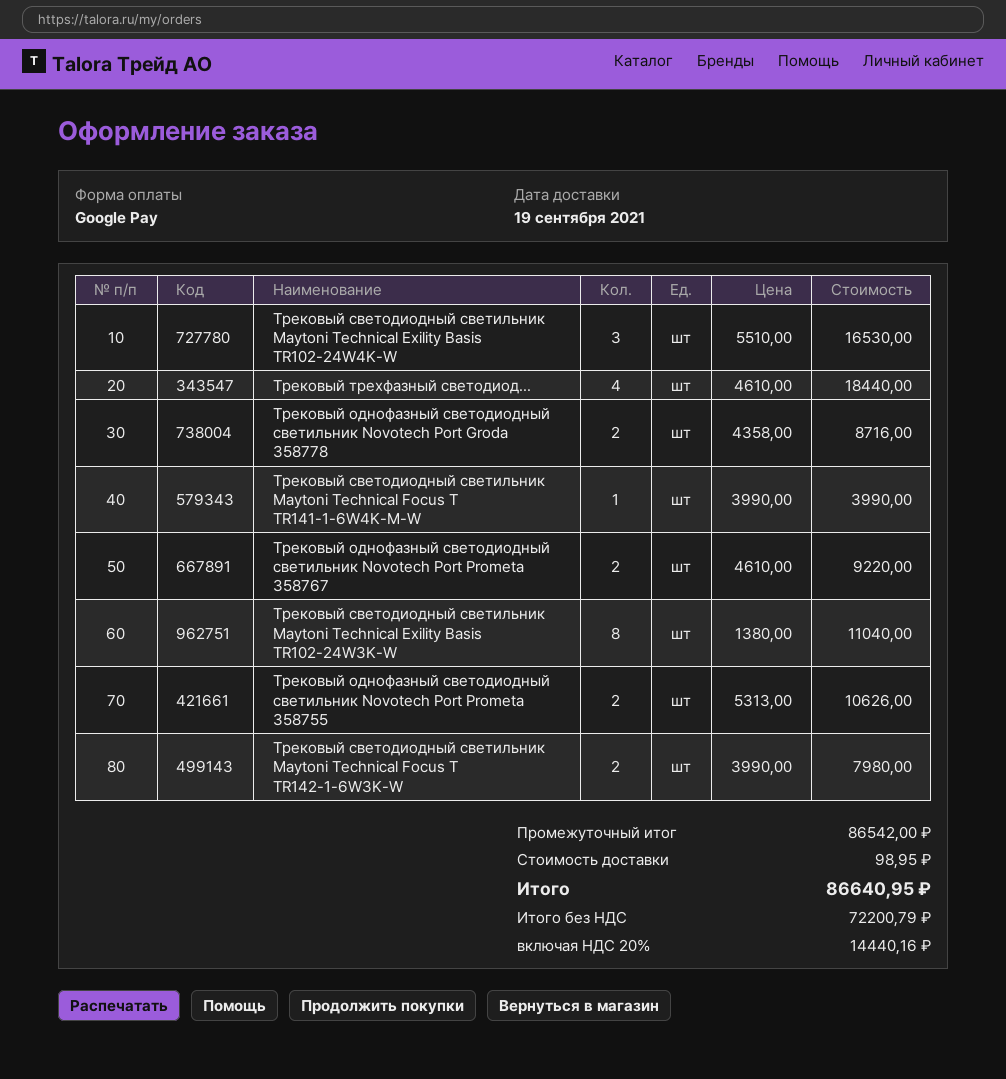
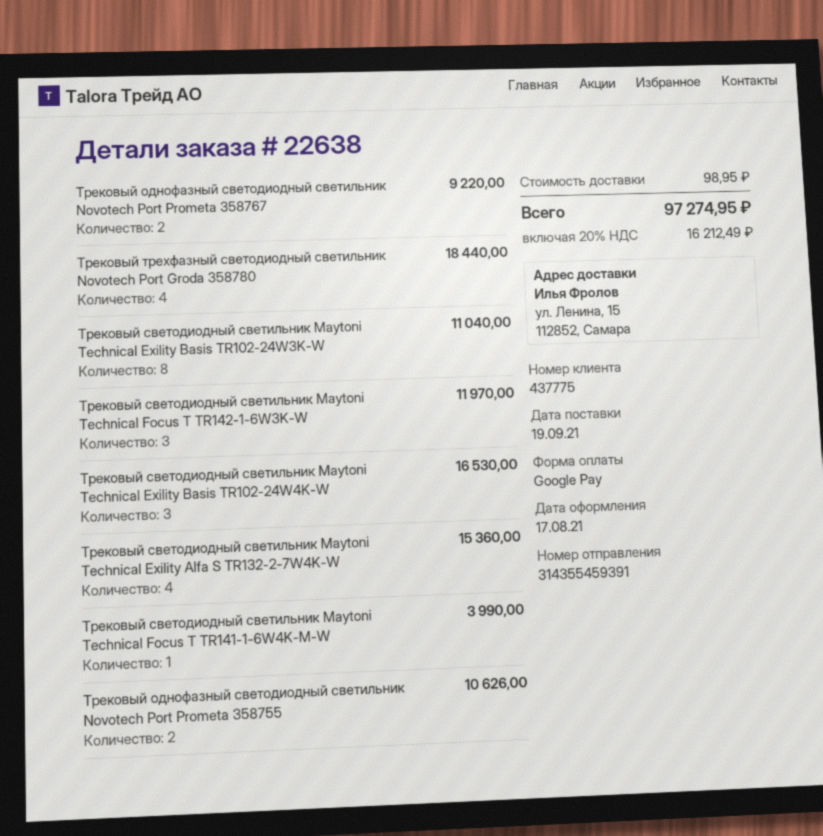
Трековый однофазный светодиодный светильник Novotech Port Groda 358778: 2 for 8716.00 -> none
Трековый светодиодный светильник Maytoni Technical Focus T TR142-1-6W3K-W: 2 for 7980.00 -> 3 for 11970.00
Трековый светодиодный светильник Maytoni Technical Exility Alfa S TR132-2-7W4K-W: none -> 4 for 15360.00
tax: 20% = 14440.16 -> 20% = 16212.49
total: 86640.95 -> 97274.95

